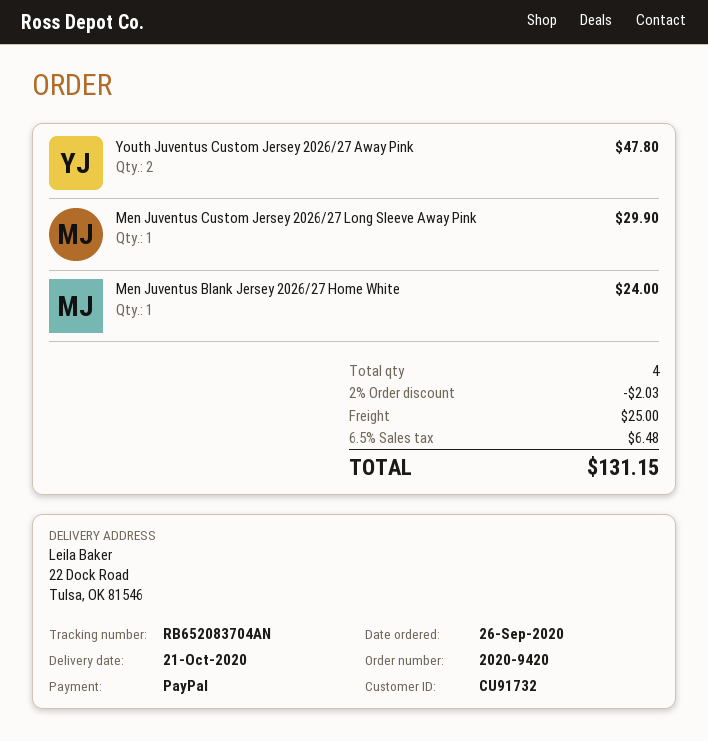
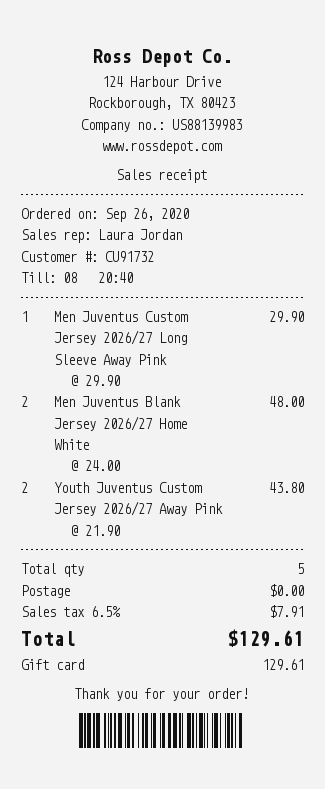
payment method: PayPal -> gift card
Youth Juventus Custom Jersey 2026/27 Away Pink: 2 for 47.80 -> 2 for 43.80
Men Juventus Blank Jersey 2026/27 Home White: 1 for 24.00 -> 2 for 48.00
total quantity: 4 -> 5
discount: 2% = 2.03 -> none
shipping: 25.00 -> 0.00
tax: 6.5% = 6.48 -> 6.5% = 7.91
total: 131.15 -> 129.61

